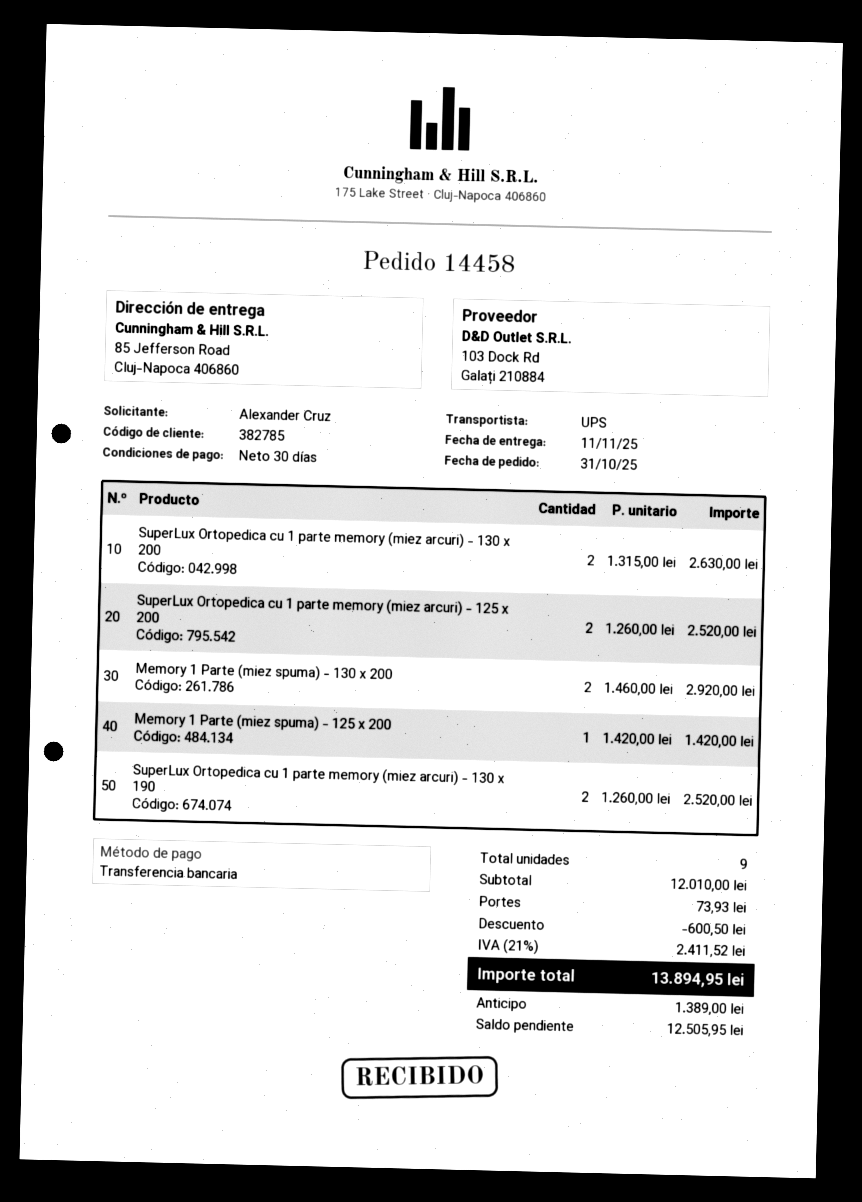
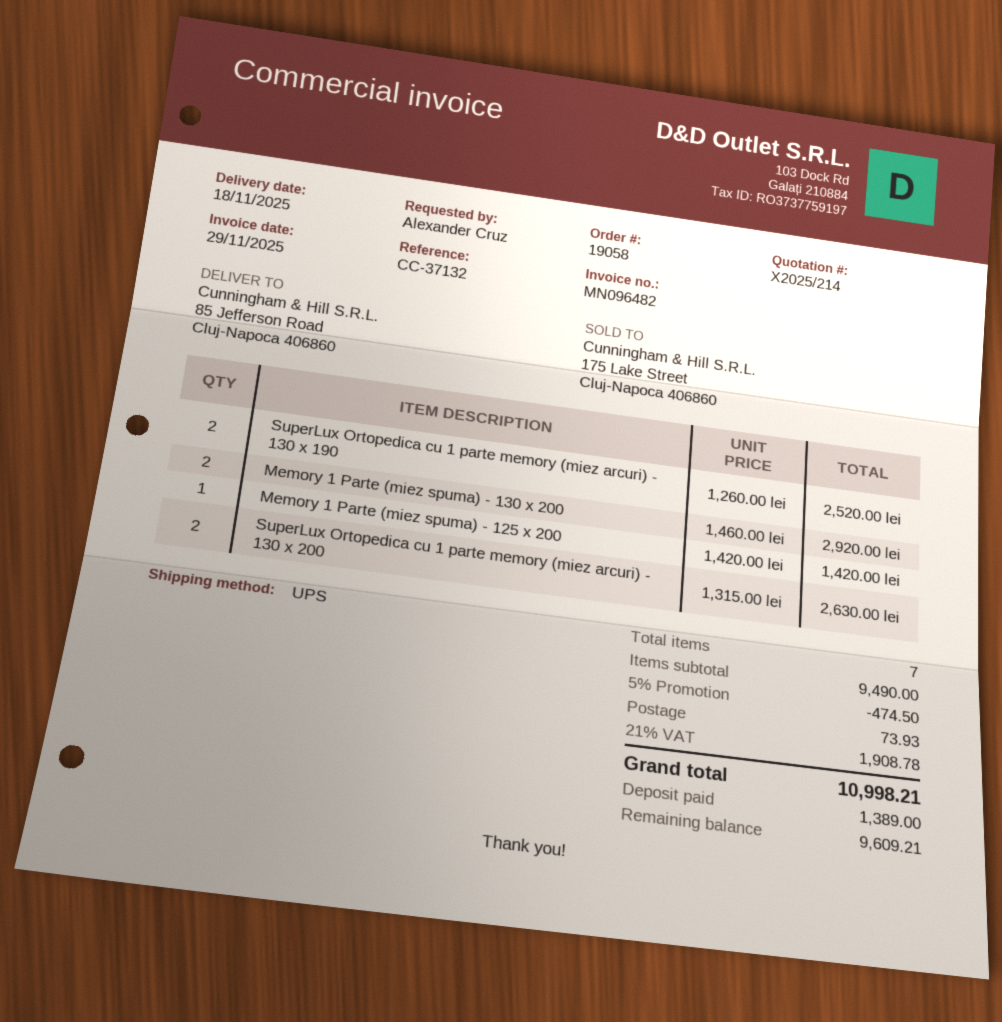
order number: 14458 -> 19058
delivery date: 2025-11-11 -> 2025-11-18
SuperLux Ortopedica cu 1 parte memory (miez arcuri) - 125 x 200: 2 x 1260.00 = 2520.00 -> none
total quantity: 9 -> 7
subtotal: 12010.00 -> 9490.00
discount: 600.50 -> 474.50
tax: 21% = 2411.52 -> 21% = 1908.78
total: 13894.95 -> 10998.21
balance: 12505.95 -> 9609.21

